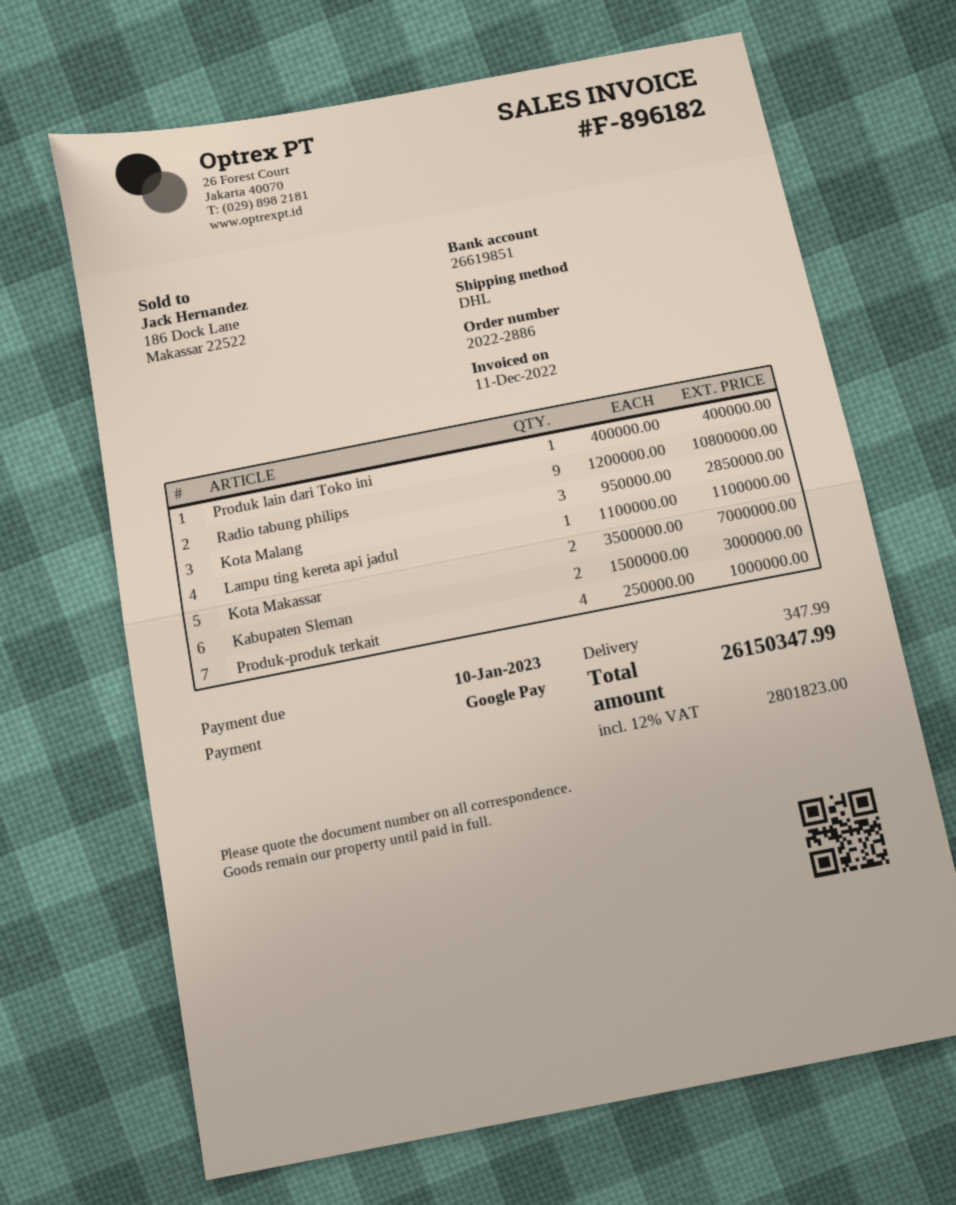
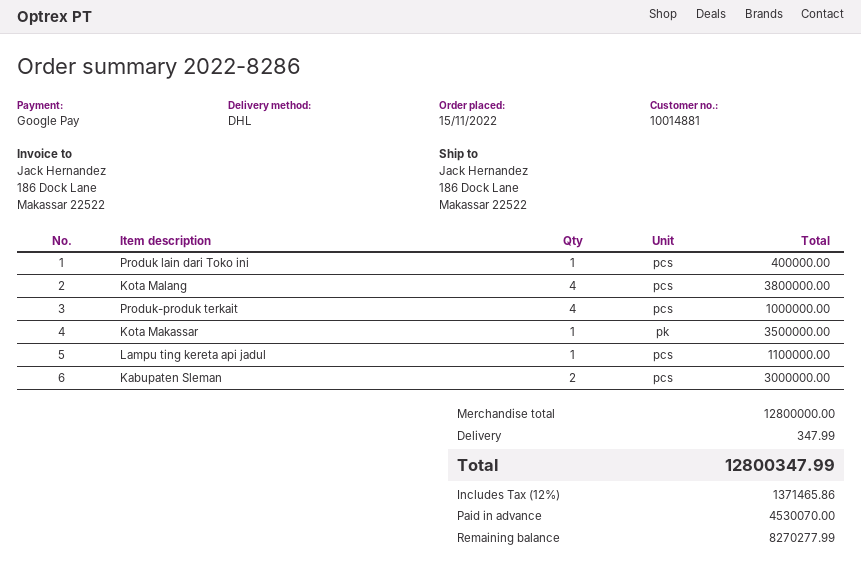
order number: 2022-2886 -> 2022-8286
Radio tabung philips: 9 for 10800000.00 -> none
Kota Malang: 3 for 2850000.00 -> 4 for 3800000.00
Kota Makassar: 2 for 7000000.00 -> 1 for 3500000.00
tax: 12% = 2801823.00 -> 12% = 1371465.86
total: 26150347.99 -> 12800347.99

